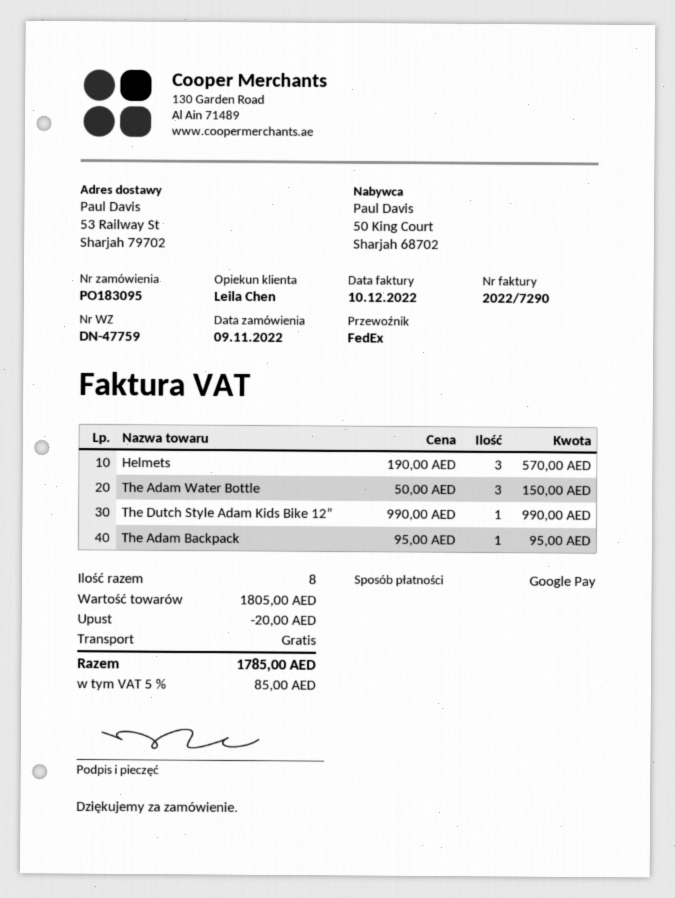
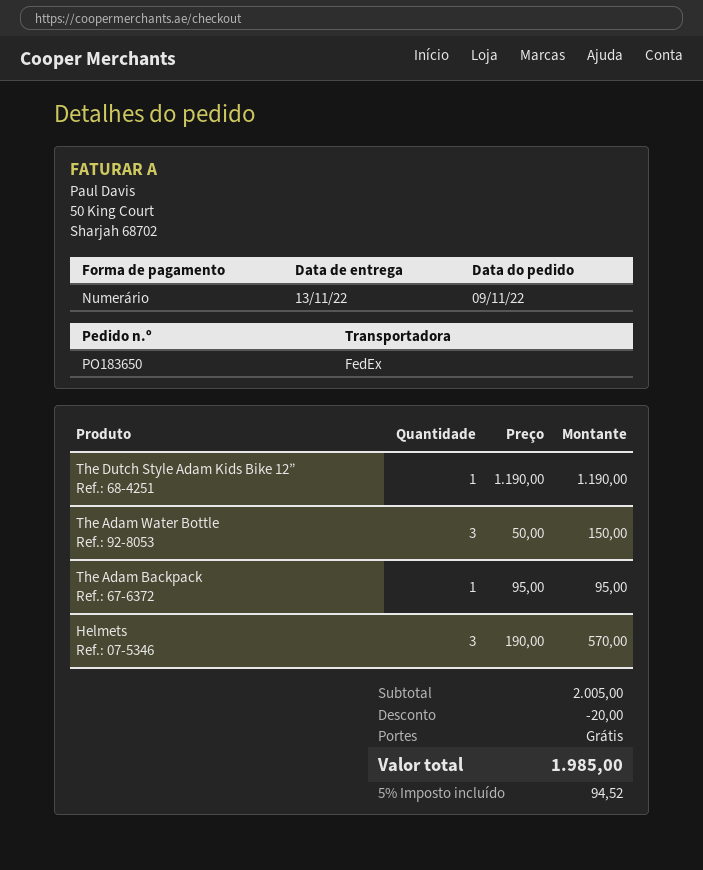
order number: PO183095 -> PO183650
payment method: Google Pay -> cash
The Dutch Style Adam Kids Bike 12”: 1 x 990.00 = 990.00 -> 1 x 1190.00 = 1190.00
subtotal: 1805.00 -> 2005.00
tax: 5% = 85.00 -> 5% = 94.52
total: 1785.00 -> 1985.00

